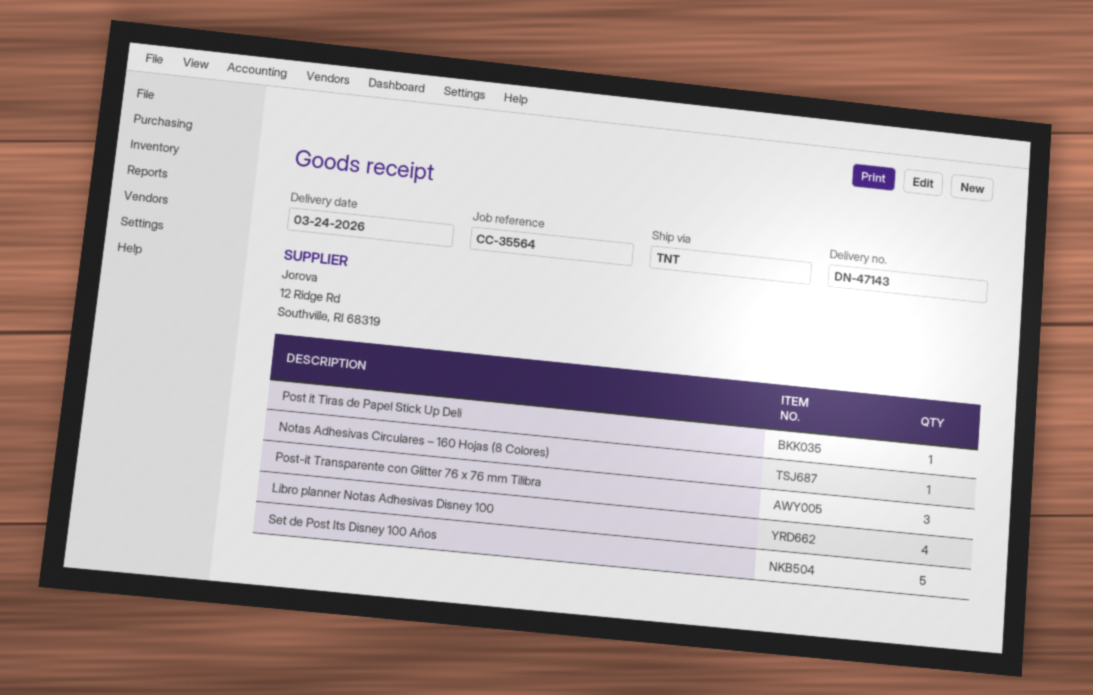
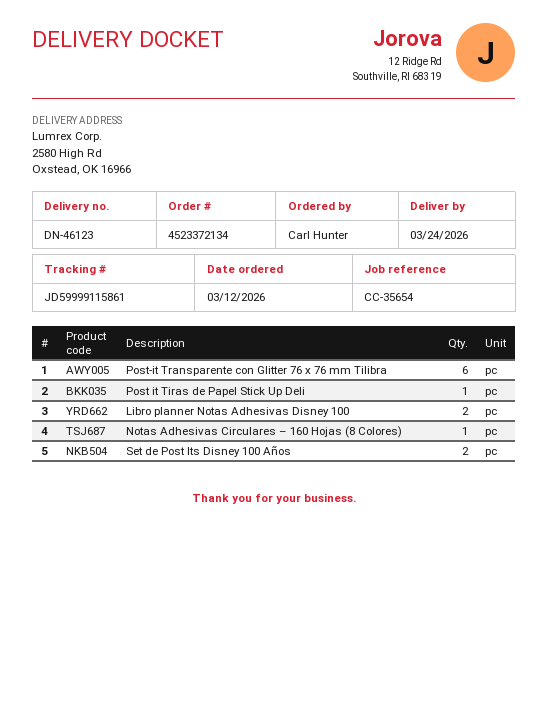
delivery note number: DN-47143 -> DN-46123
reference: CC-35564 -> CC-35654
Post-it Transparente con Glitter 76 x 76 mm Tilibra: 3 -> 6
Libro planner Notas Adhesivas Disney 100: 4 -> 2
Set de Post Its Disney 100 Años: 5 -> 2

